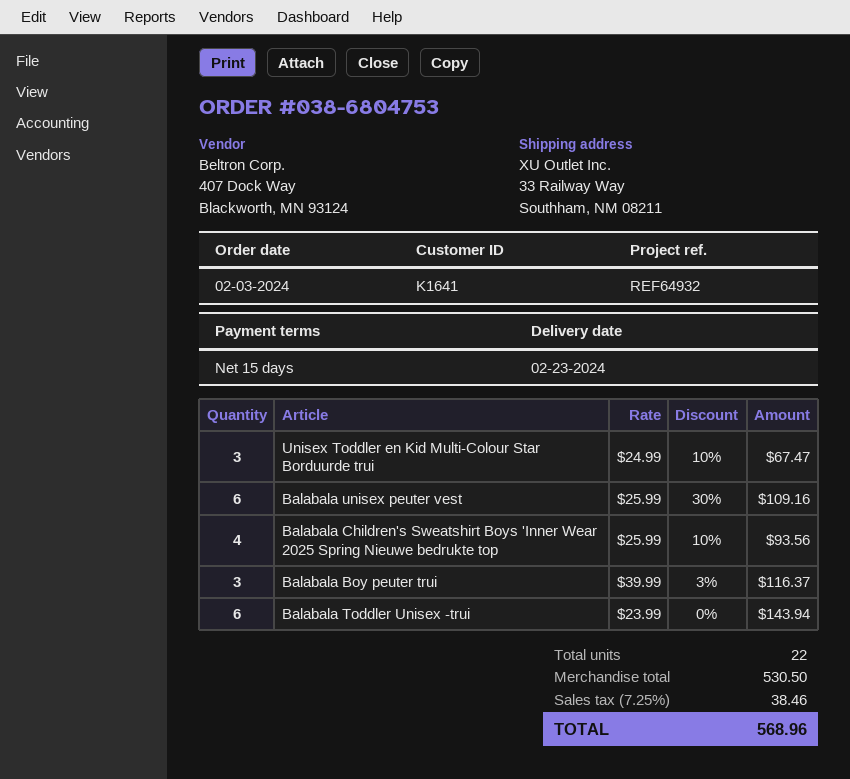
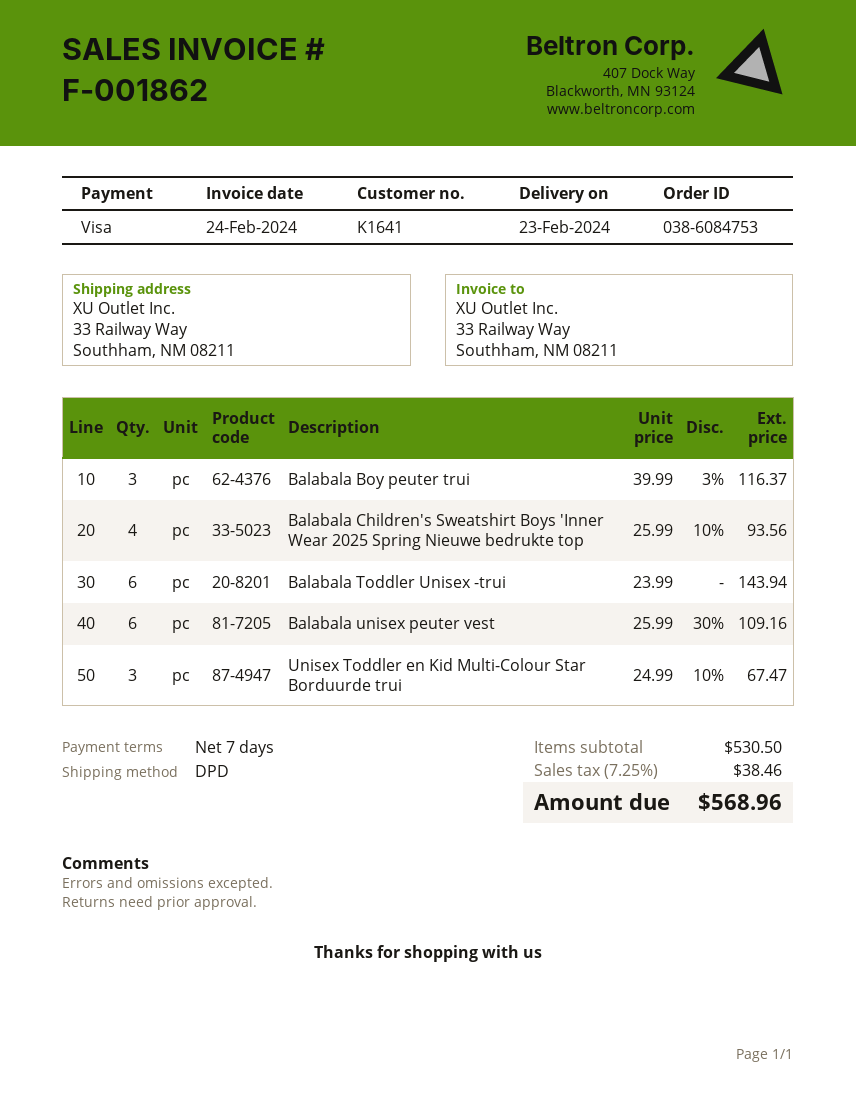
order number: 038-6804753 -> 038-6084753
payment terms: 15 days -> 7 days

